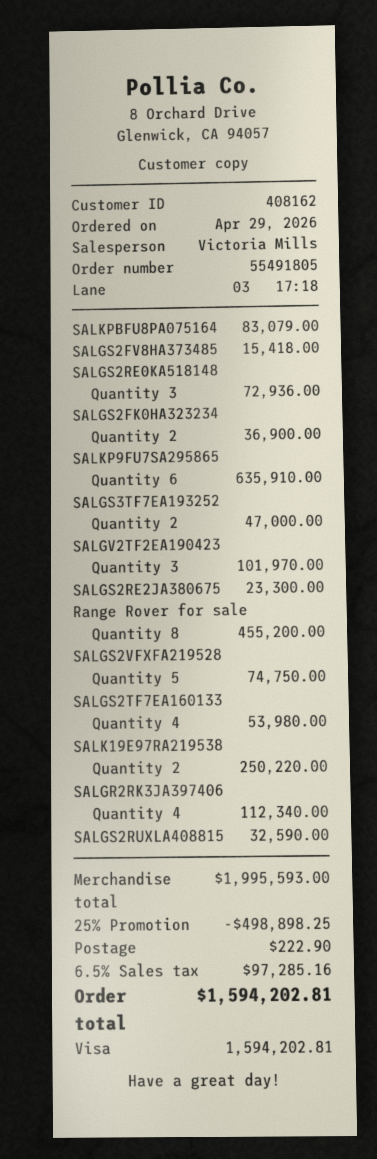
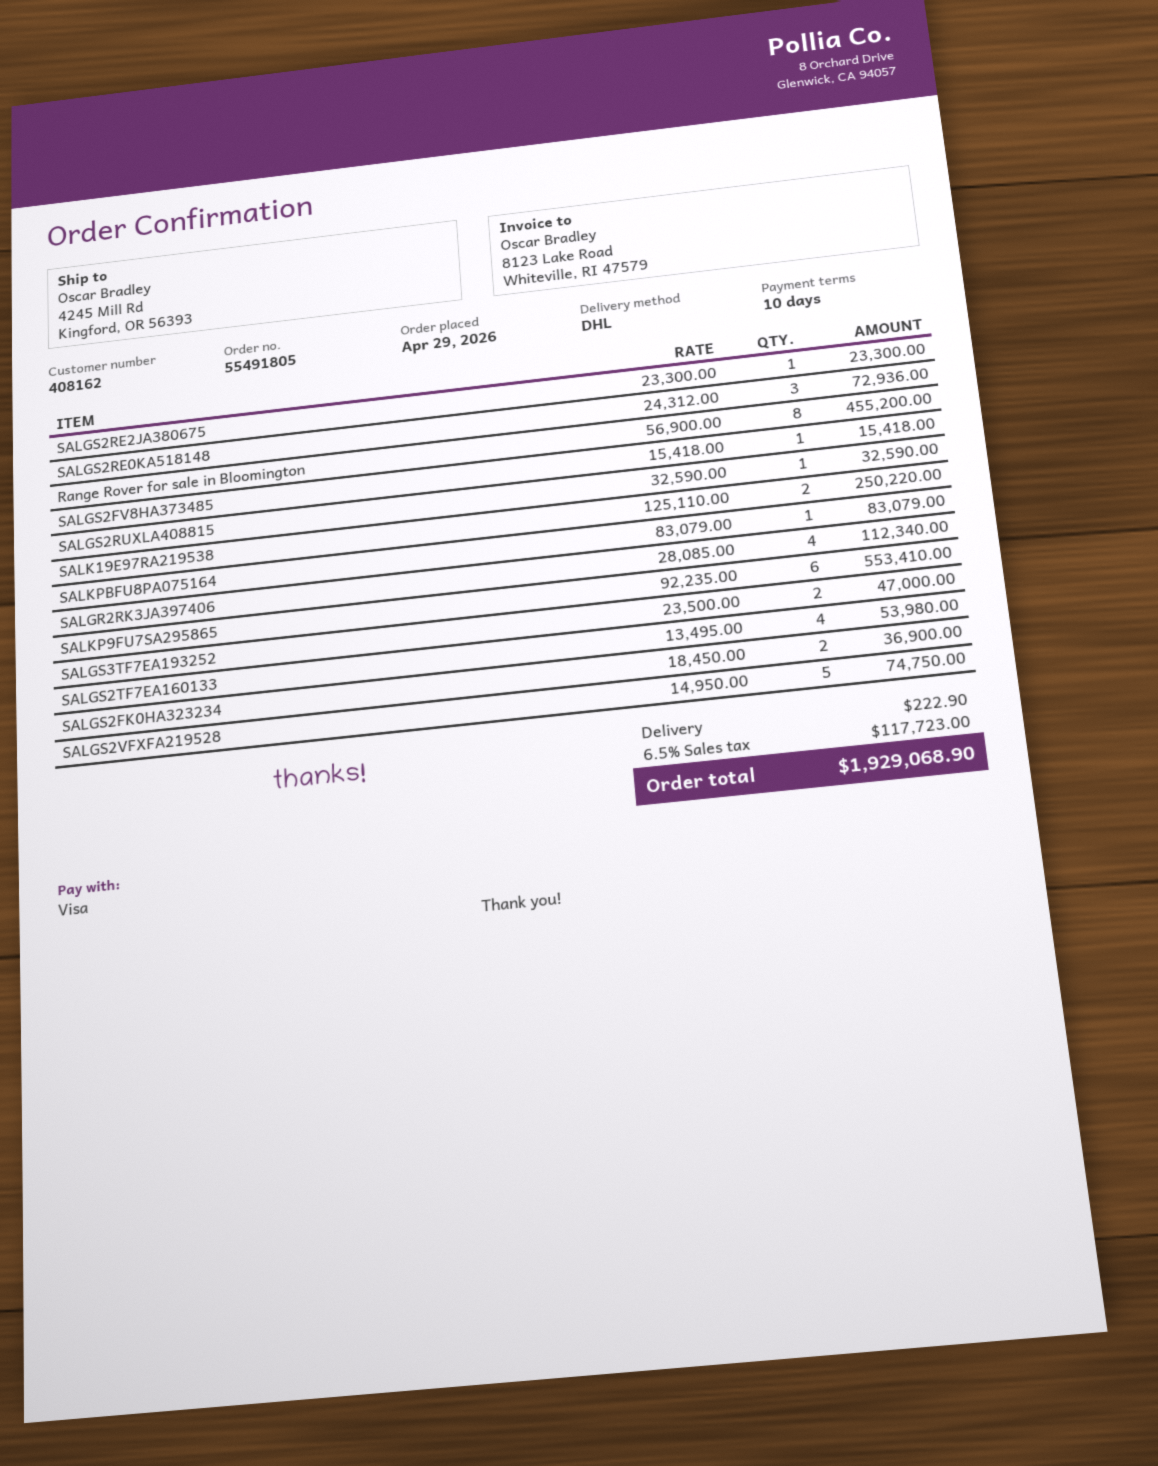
SALKP9FU7SA295865: 6 for 635910.00 -> 6 for 553410.00
SALGV2TF2EA190423: 3 for 101970.00 -> none
discount: 25% = 498898.25 -> none
tax: 6.5% = 97285.16 -> 6.5% = 117723.00
total: 1594202.81 -> 1929068.90

